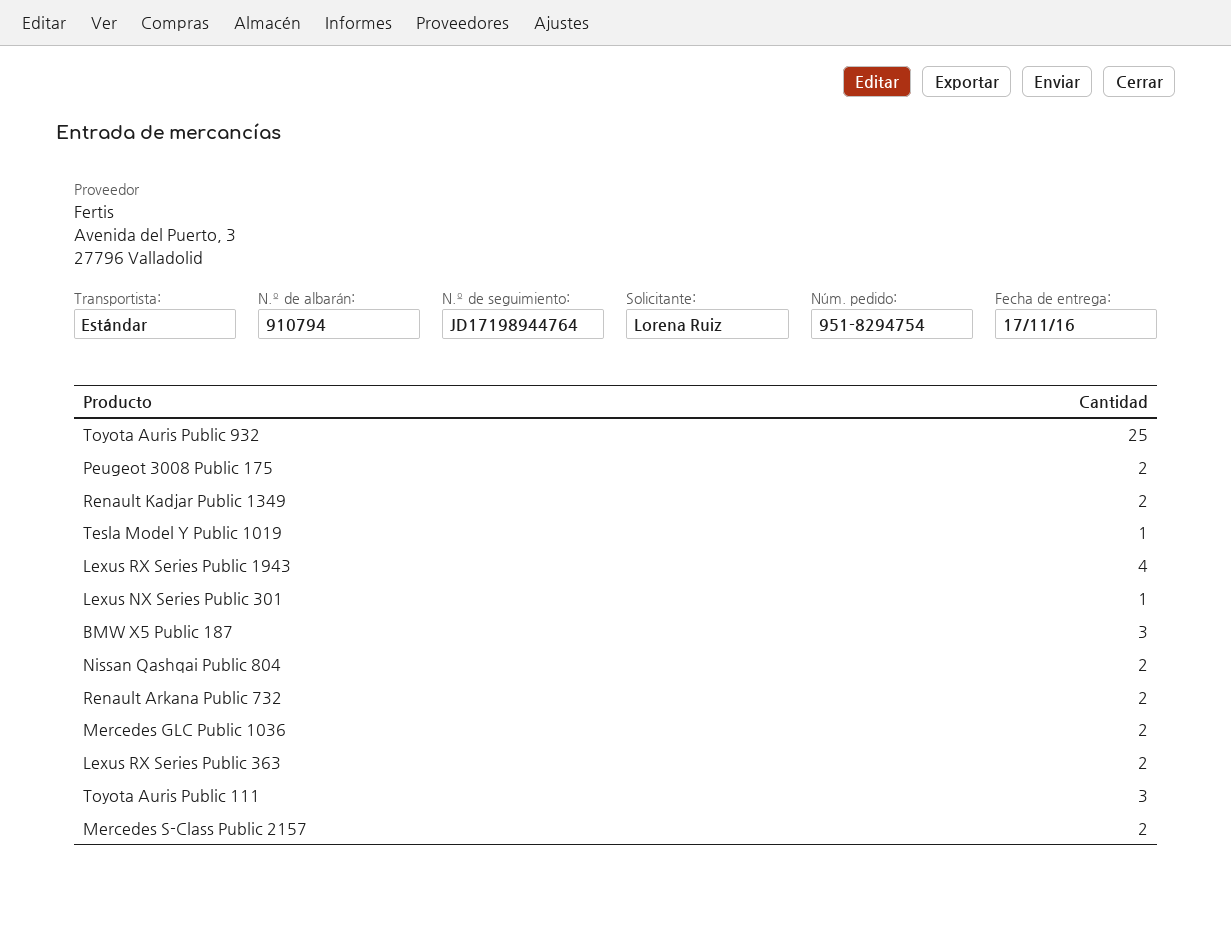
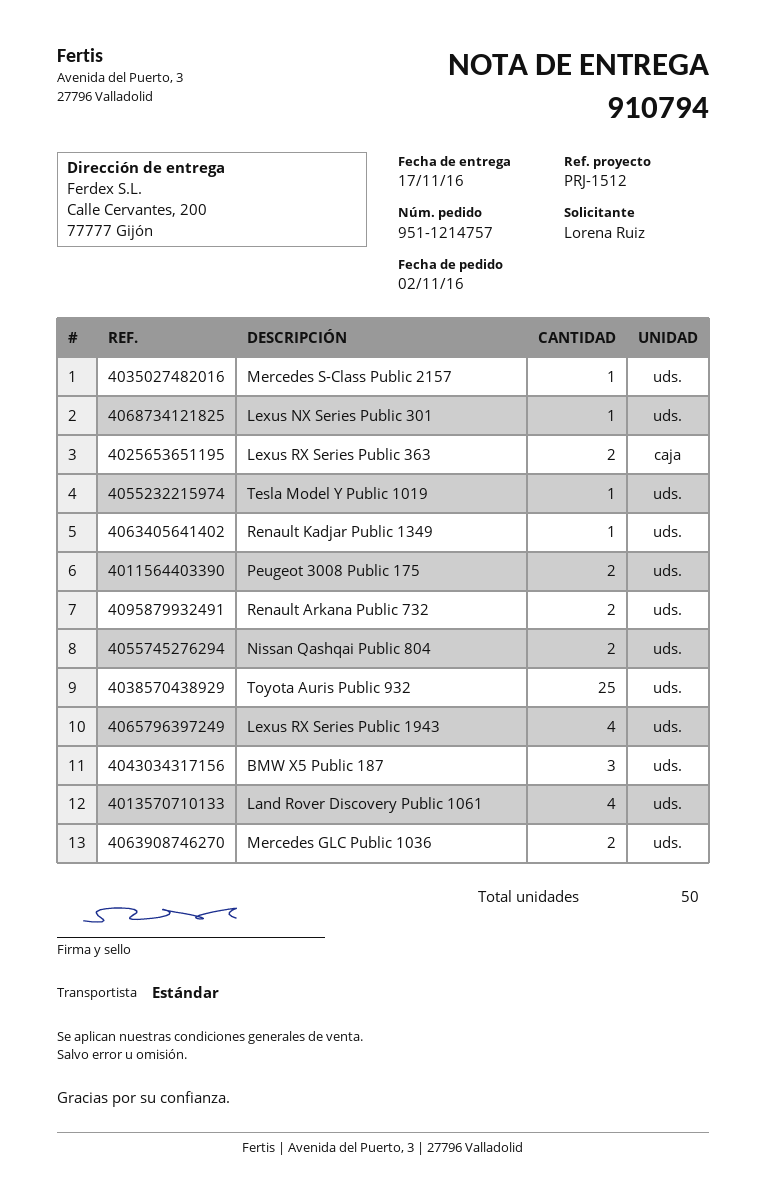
order number: 951-8294754 -> 951-1214757
Renault Kadjar Public 1349: 2 -> 1
Toyota Auris Public 111: 3 -> none
Mercedes S-Class Public 2157: 2 -> 1
Land Rover Discovery Public 1061: none -> 4

